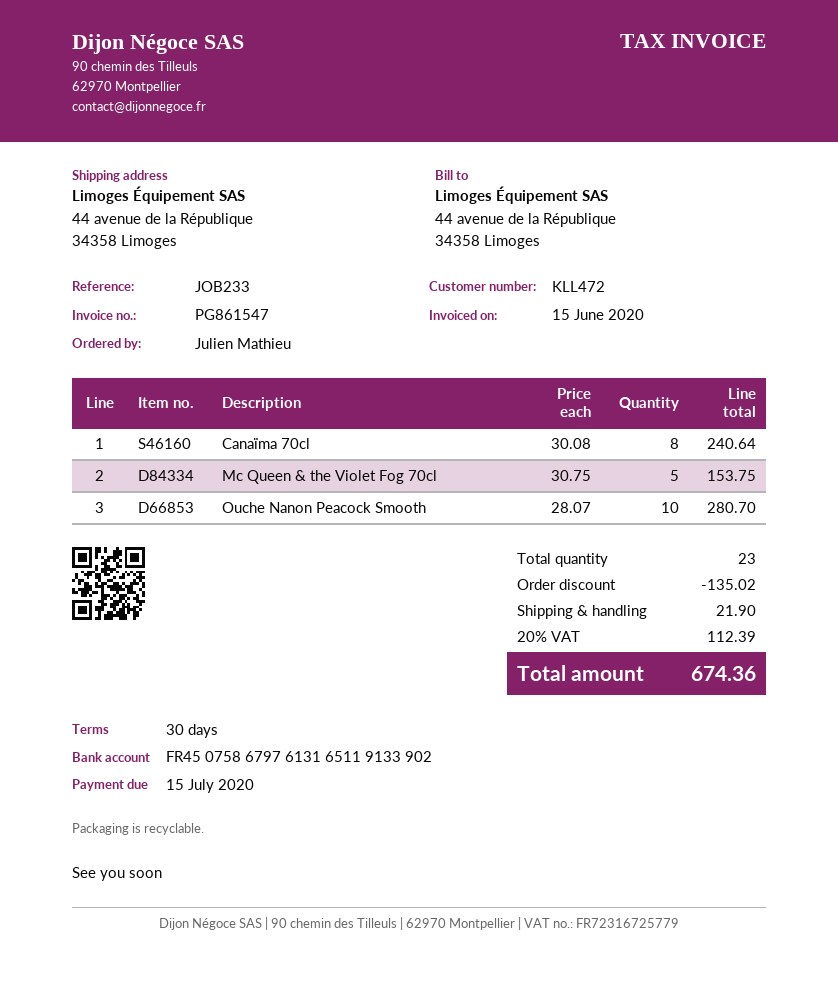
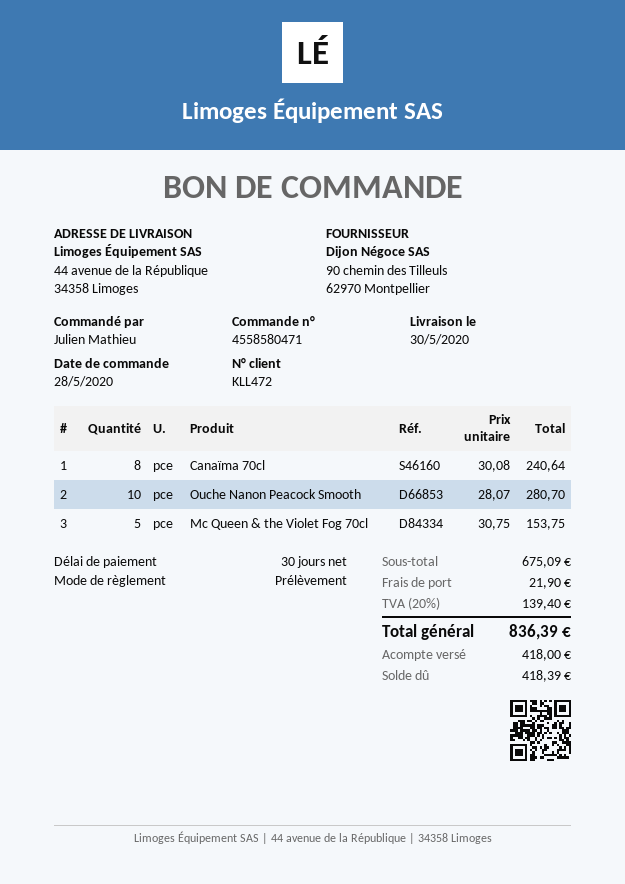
discount: 135.02 -> none
tax: 20% = 112.39 -> 20% = 139.40
total: 674.36 -> 836.39

